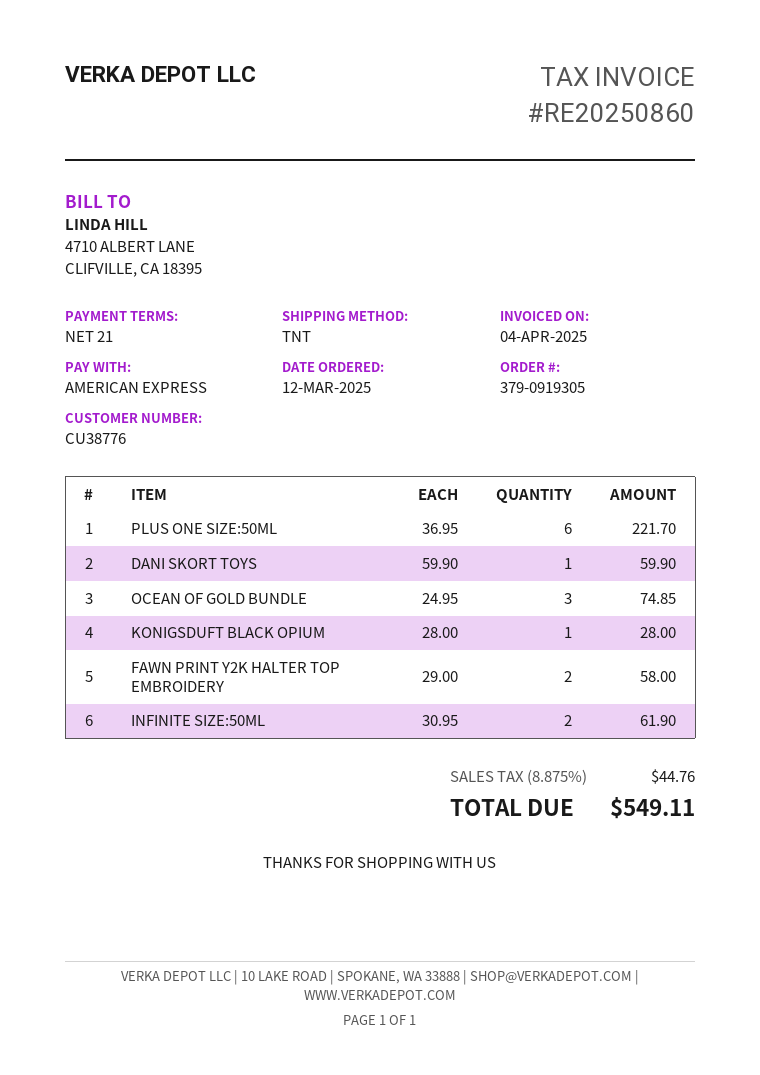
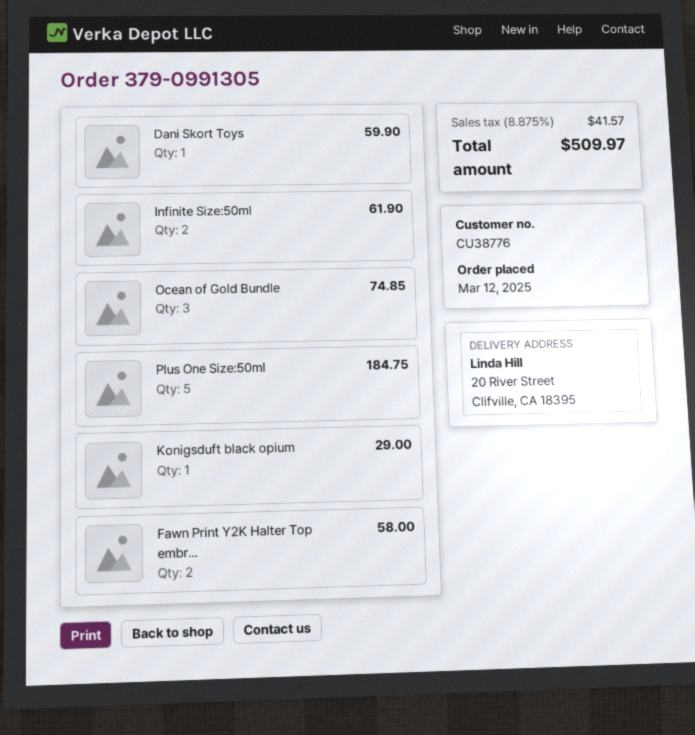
order number: 379-0919305 -> 379-0991305
PLUS ONE SIZE:50ML: 6 for 221.70 -> 5 for 184.75
KONIGSDUFT BLACK OPIUM: 1 for 28.00 -> 1 for 29.00
tax: 8.875% = 44.76 -> 8.875% = 41.57
total: 549.11 -> 509.97

